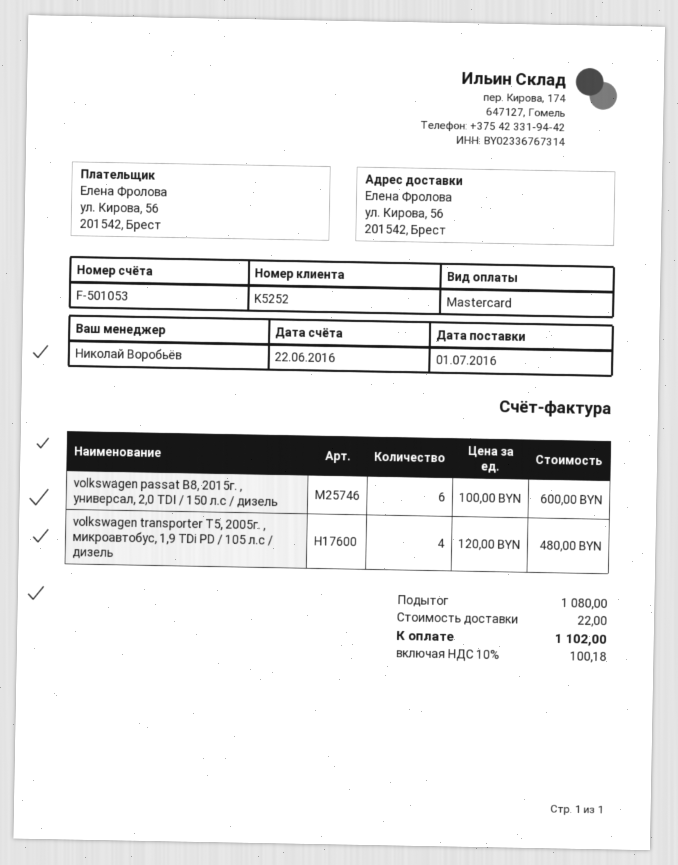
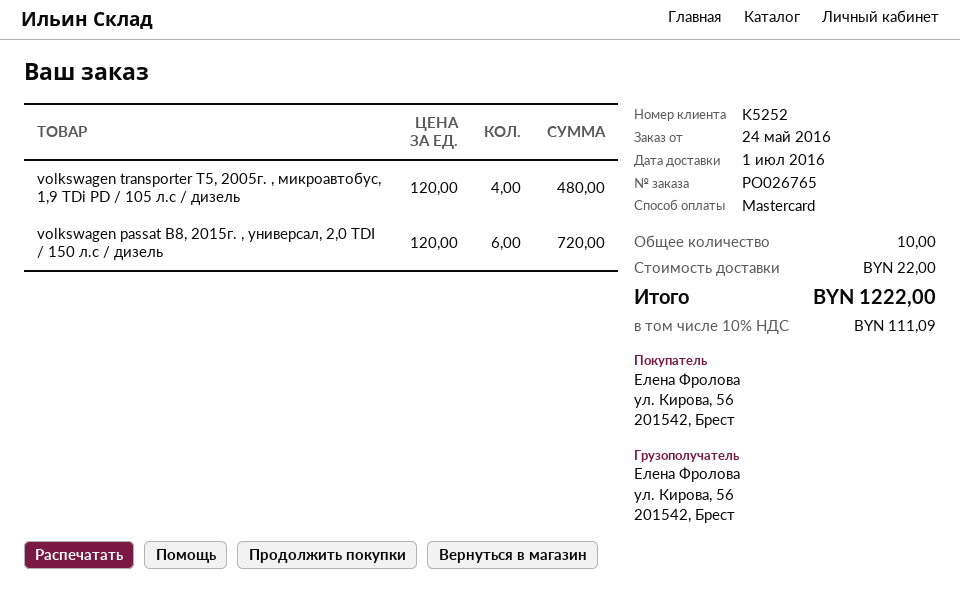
volkswagen passat B8, 2015г. , универсал, 2,0 TDI / 150 л.с / дизель: 6 x 100.00 = 600.00 -> 6 x 120.00 = 720.00
tax: 10% = 100.18 -> 10% = 111.09
total: 1102.00 -> 1222.00

